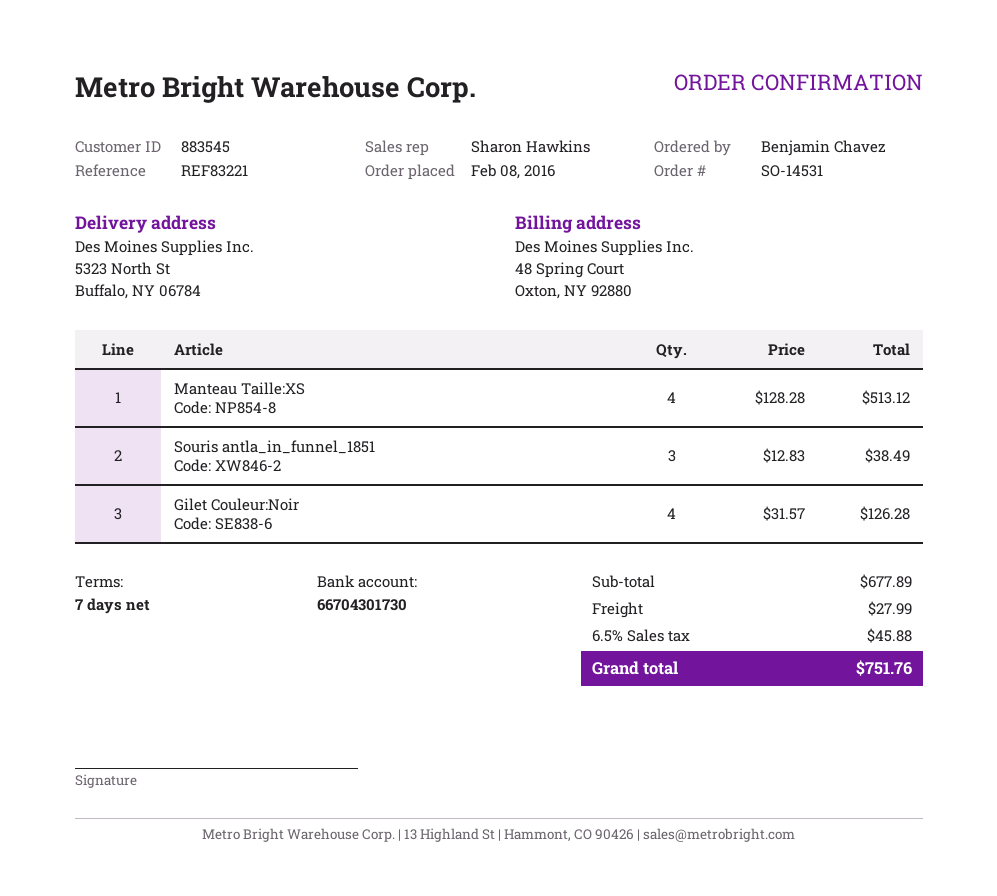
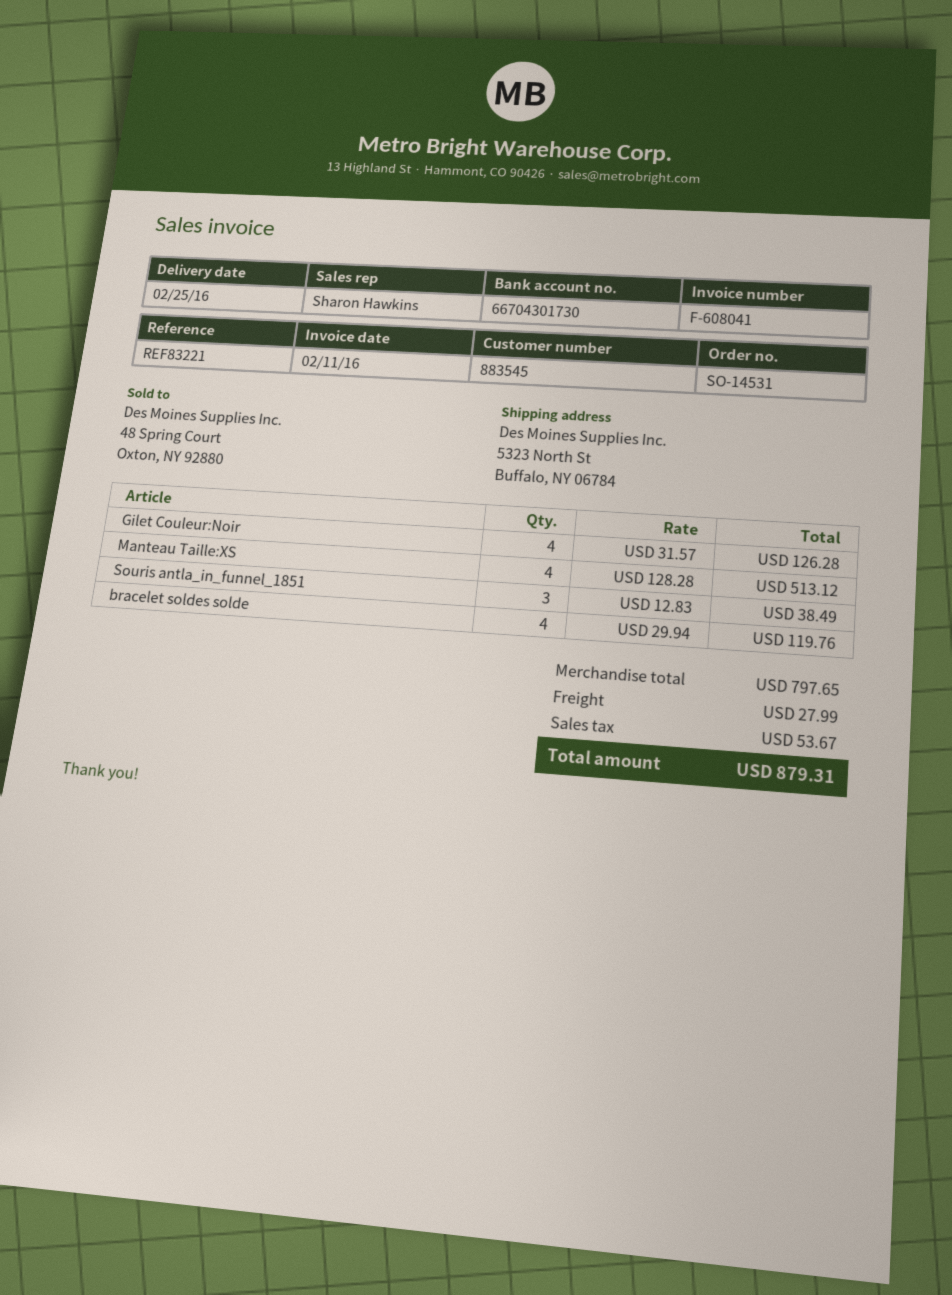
bracelet soldes solde: none -> 4 x 29.94 = 119.76
subtotal: 677.89 -> 797.65
tax: 45.88 -> 53.67
total: 751.76 -> 879.31

